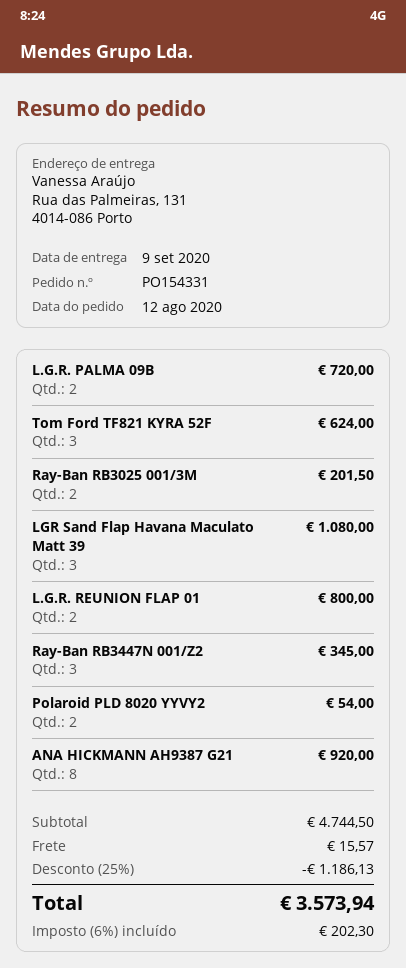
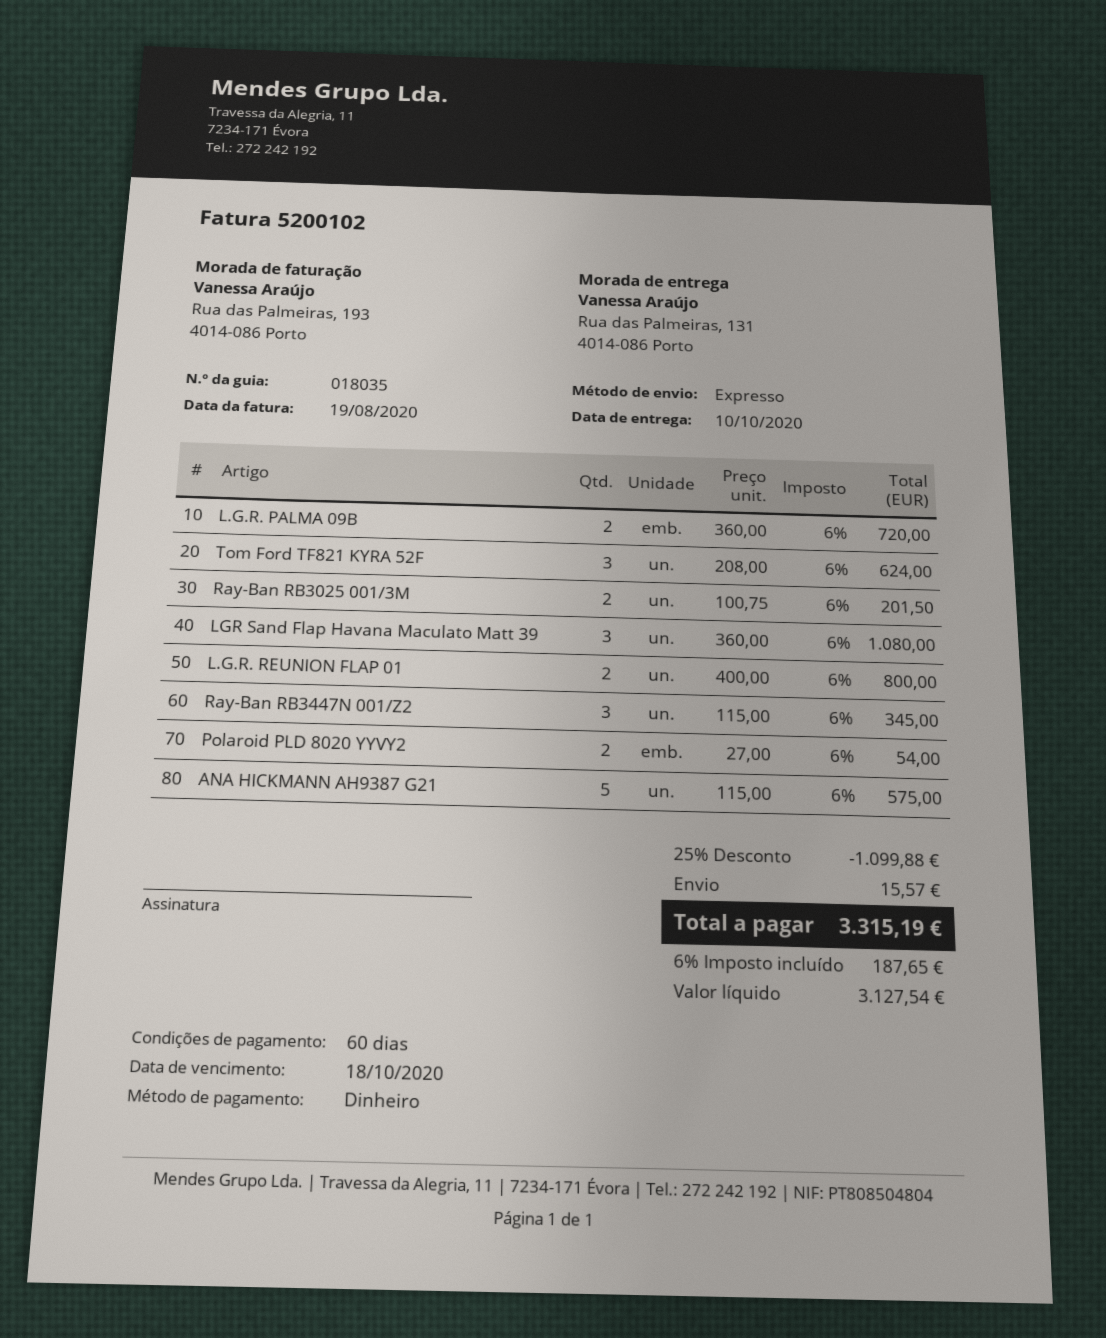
delivery date: 2020-09-09 -> 2020-10-10
ANA HICKMANN AH9387 G21: 8 for 920.00 -> 5 for 575.00
discount: 25% = 1186.13 -> 25% = 1099.88
tax: 6% = 202.30 -> 6% = 187.65
total: 3573.94 -> 3315.19

